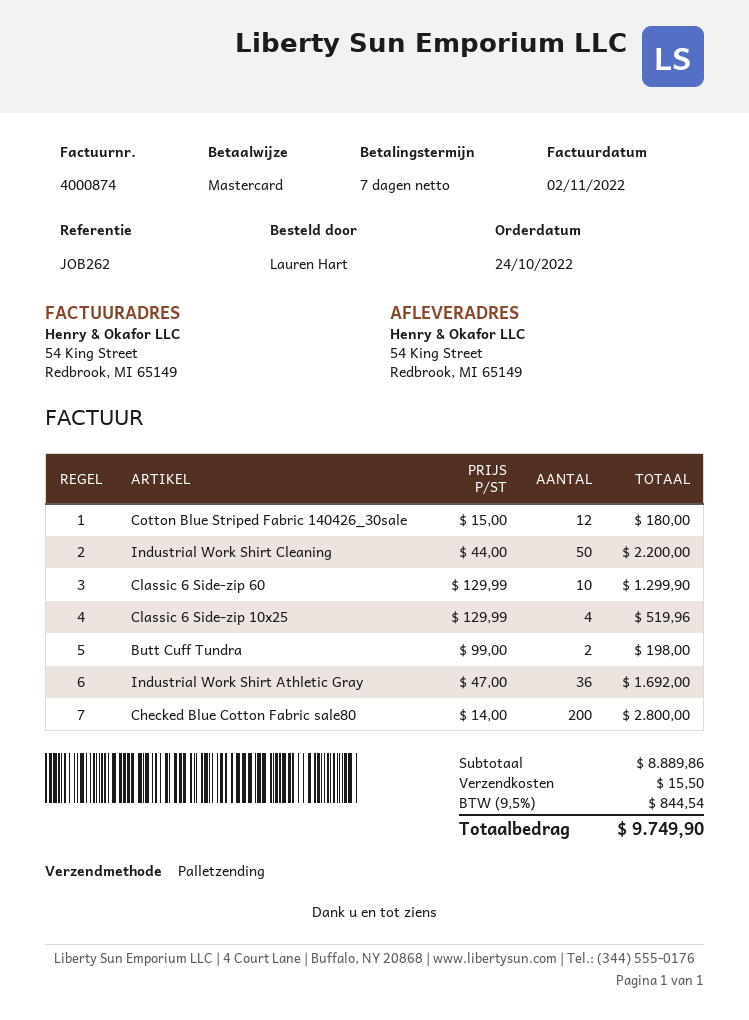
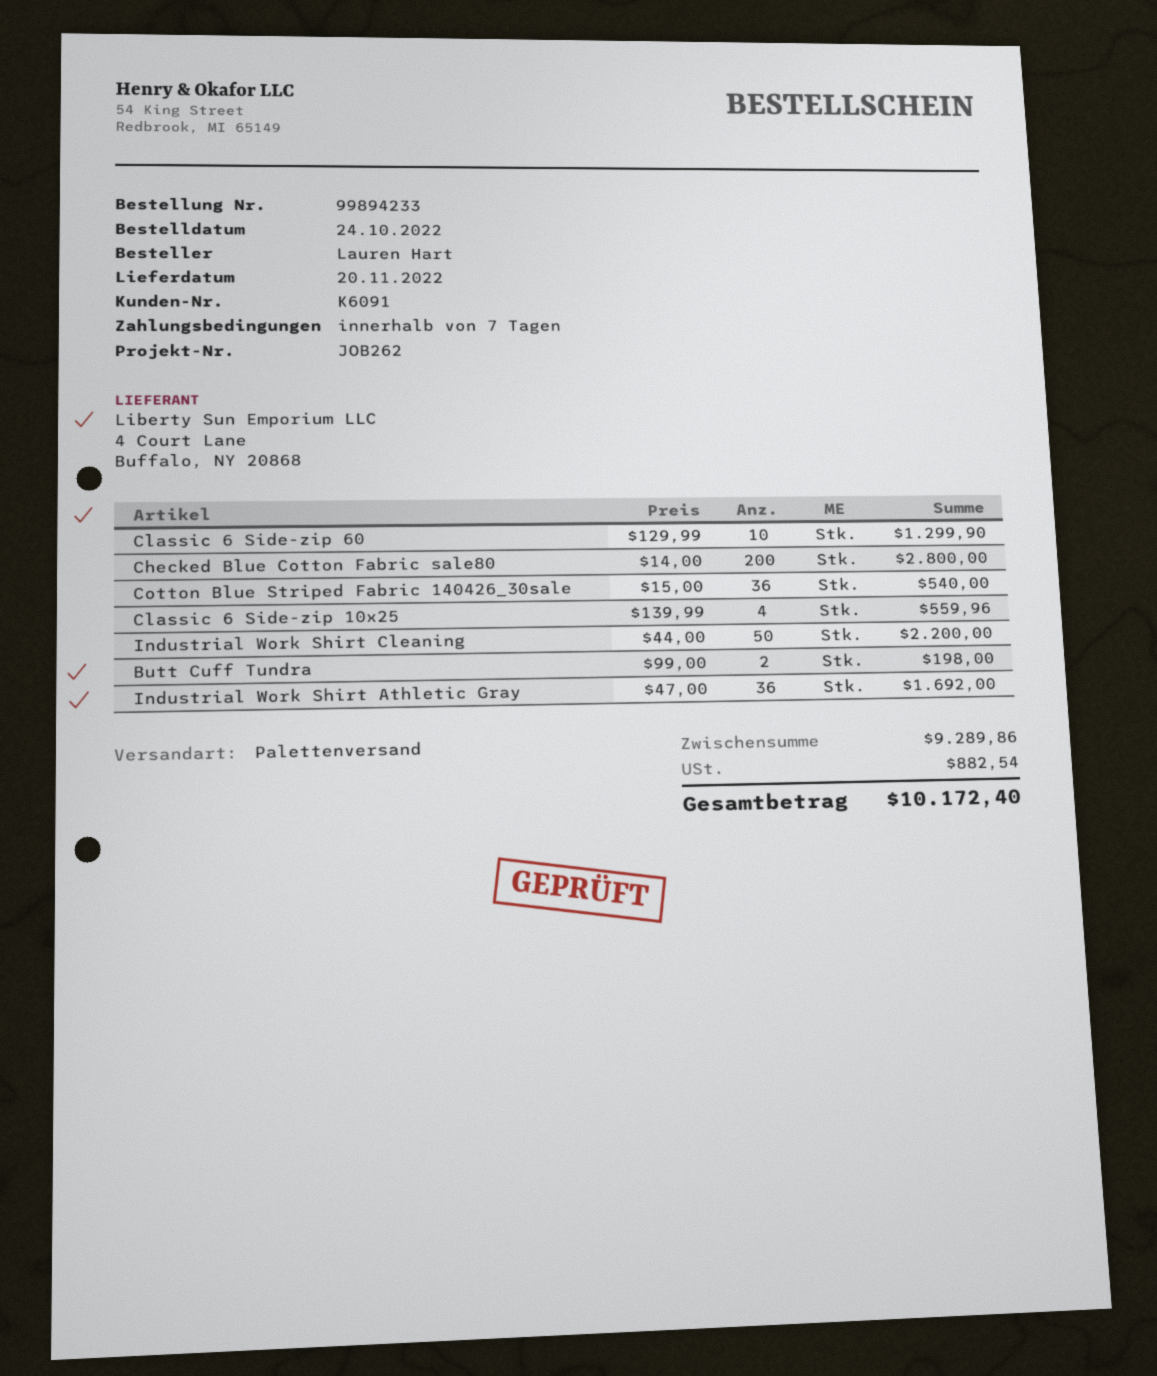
Cotton Blue Striped Fabric 140426_30sale: 12 x 15.00 = 180.00 -> 36 x 15.00 = 540.00
Classic 6 Side-zip 10x25: 4 x 129.99 = 519.96 -> 4 x 139.99 = 559.96
subtotal: 8889.86 -> 9289.86
shipping: 15.50 -> none
tax: 844.54 -> 882.54
total: 9749.90 -> 10172.40

